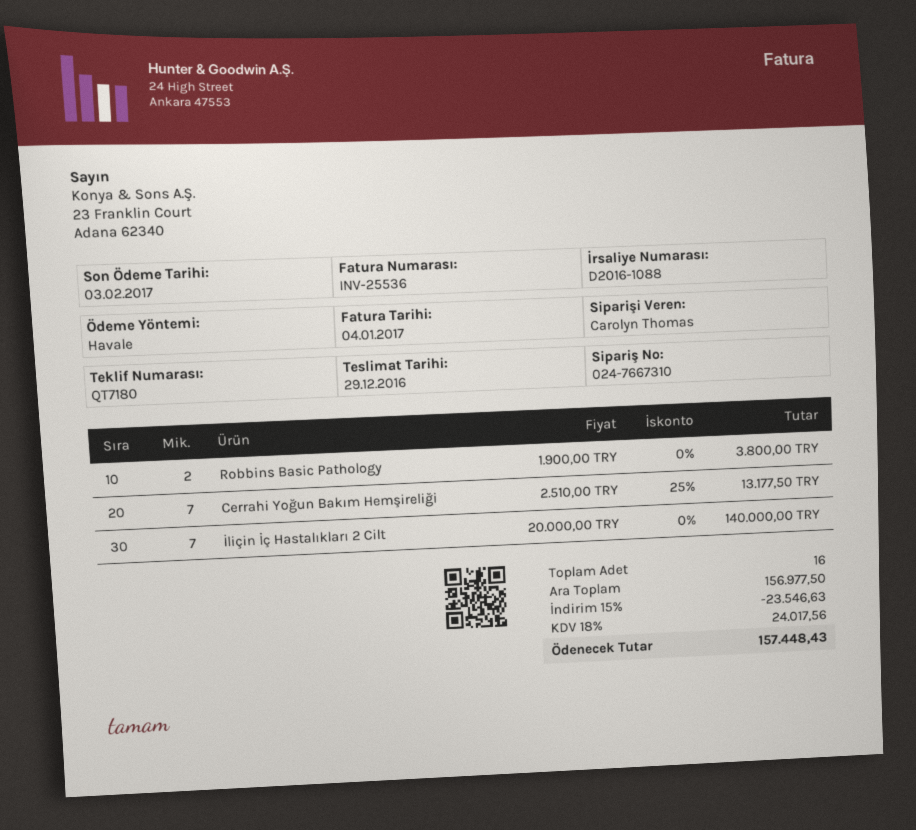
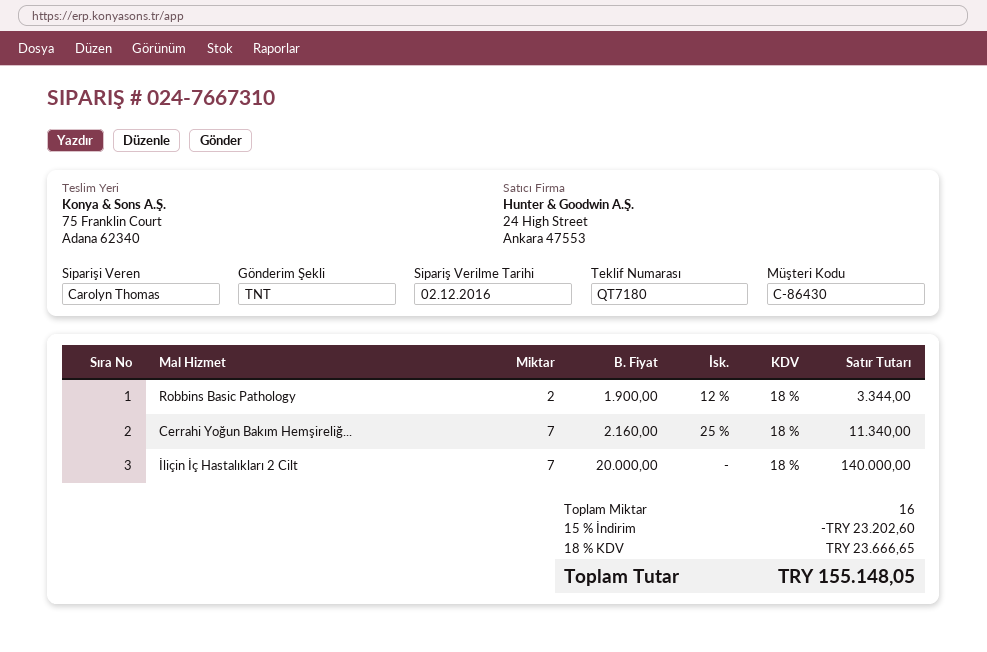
Robbins Basic Pathology: 2 x 1900.00 = 3800.00 -> 2 x 1900.00 - 12% = 3344.00
Cerrahi Yoğun Bakım Hemşireliği: 7 x 2510.00 - 25% = 13177.50 -> 7 x 2160.00 - 25% = 11340.00
discount: 15% = 23546.63 -> 15% = 23202.60
tax: 18% = 24017.56 -> 18% = 23666.65
total: 157448.43 -> 155148.05

